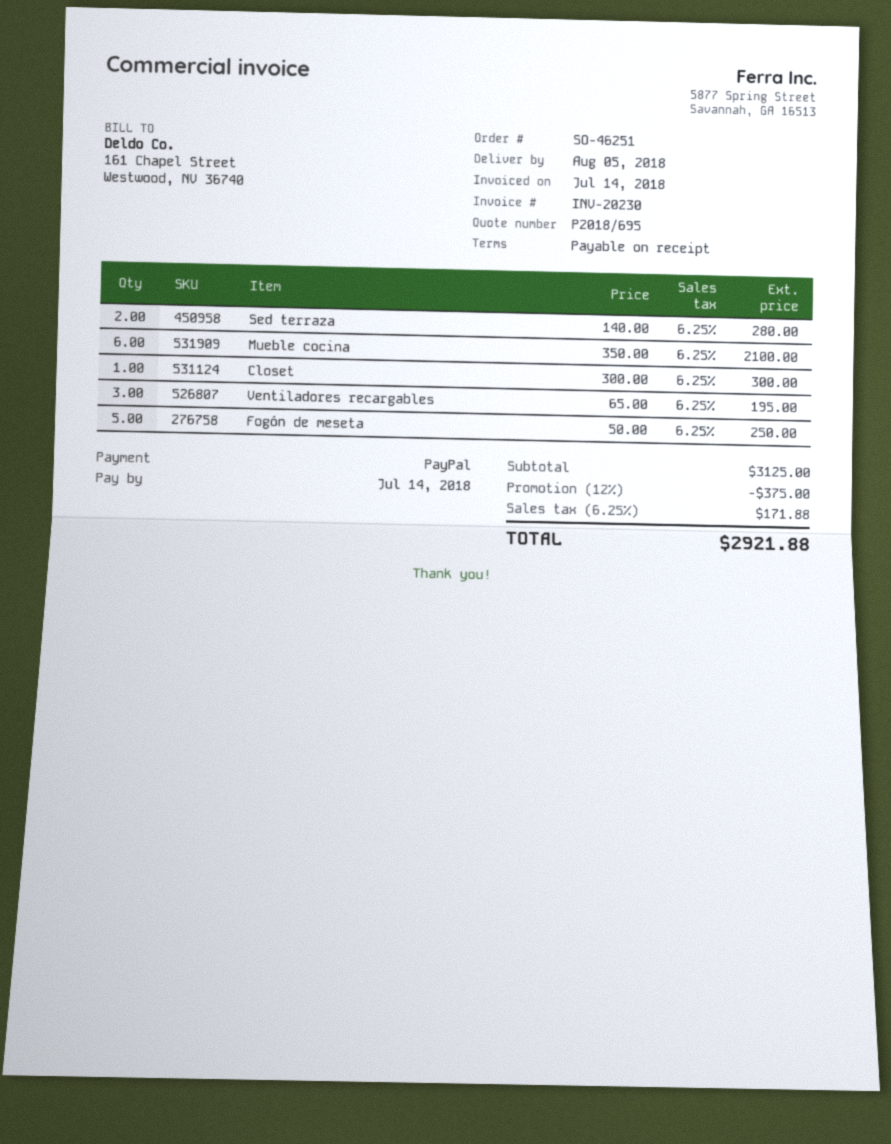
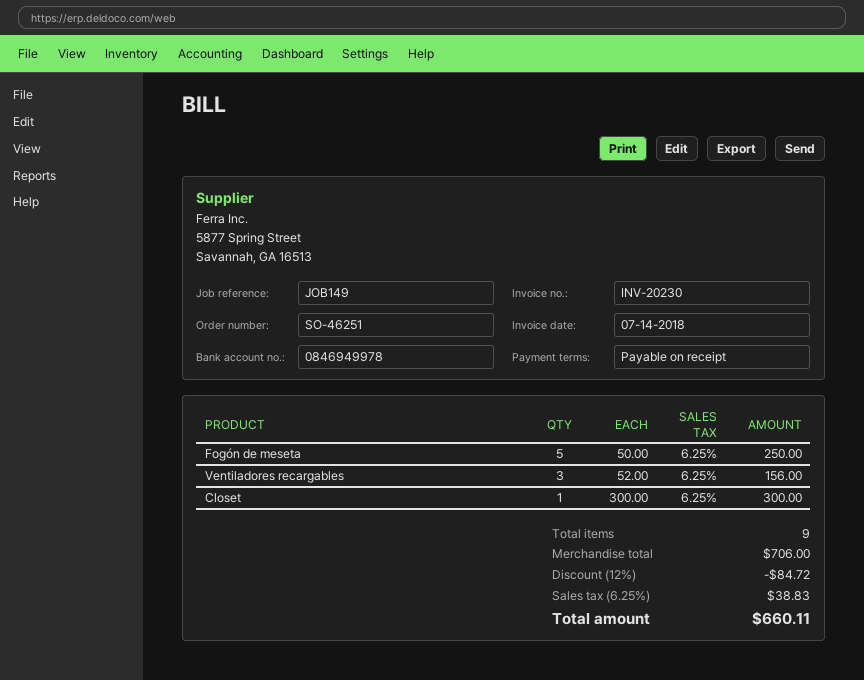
Sed terraza: 2 x 140.00 = 280.00 -> none
Mueble cocina: 6 x 350.00 = 2100.00 -> none
Ventiladores recargables: 3 x 65.00 = 195.00 -> 3 x 52.00 = 156.00
subtotal: 3125.00 -> 706.00
discount: 12% = 375.00 -> 12% = 84.72
tax: 6.25% = 171.88 -> 6.25% = 38.83
total: 2921.88 -> 660.11

